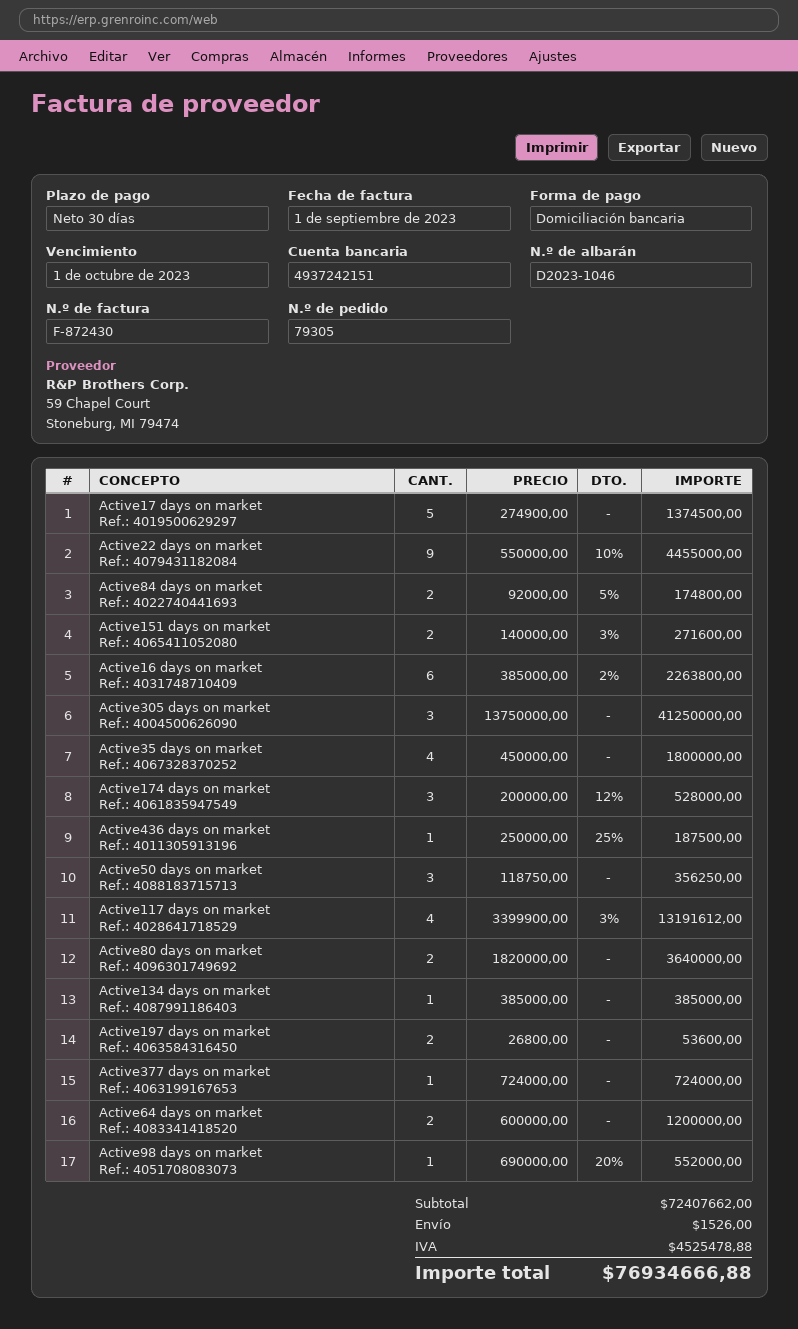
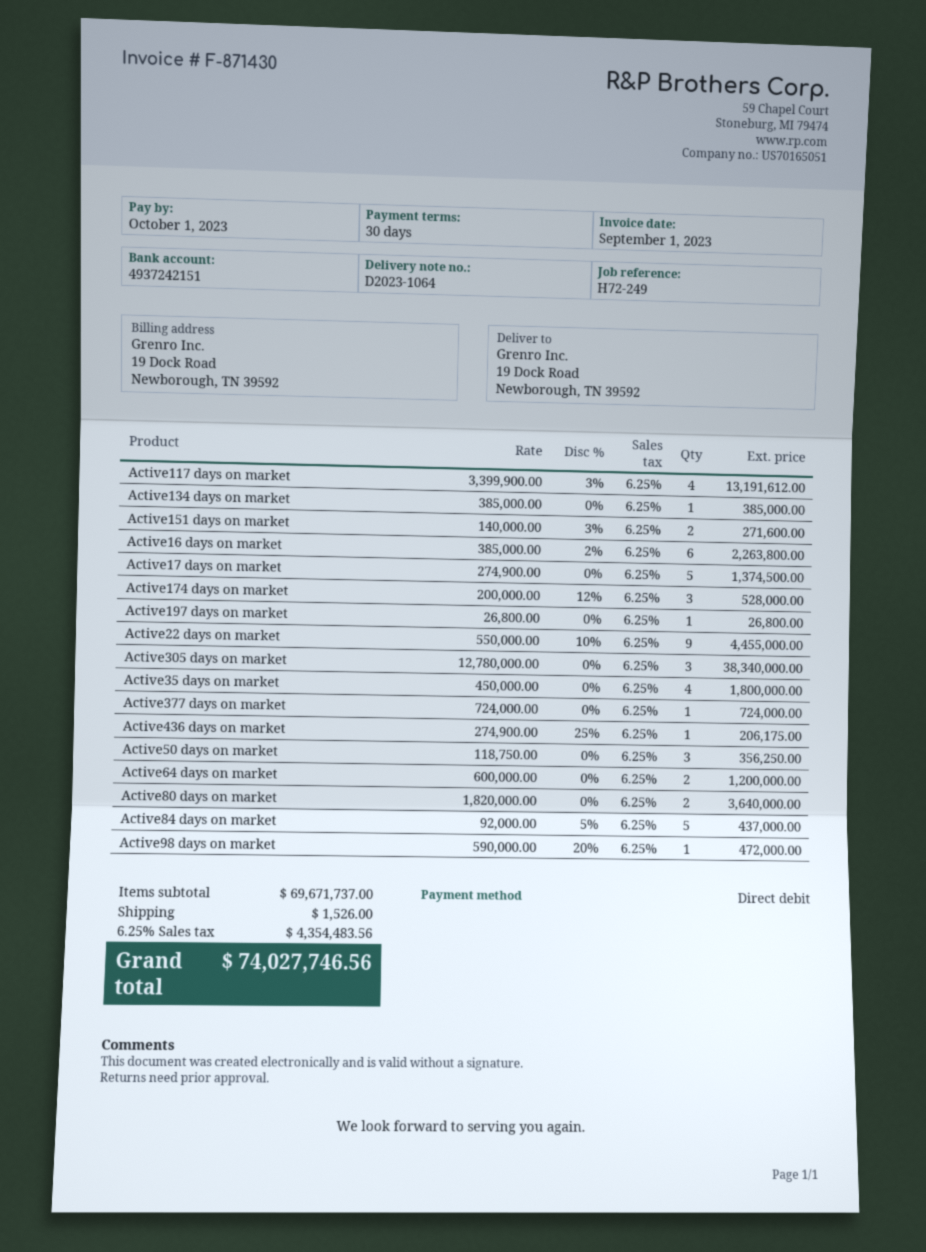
delivery note number: D2023-1046 -> D2023-1064
invoice number: F-872430 -> F-871430
Active84 days on market: 2 x 92000.00 - 5% = 174800.00 -> 5 x 92000.00 - 5% = 437000.00
Active305 days on market: 3 x 13750000.00 = 41250000.00 -> 3 x 12780000.00 = 38340000.00
Active436 days on market: 1 x 250000.00 - 25% = 187500.00 -> 1 x 274900.00 - 25% = 206175.00
Active197 days on market: 2 x 26800.00 = 53600.00 -> 1 x 26800.00 = 26800.00
Active98 days on market: 1 x 690000.00 - 20% = 552000.00 -> 1 x 590000.00 - 20% = 472000.00
subtotal: 72407662.00 -> 69671737.00
tax: 4525478.88 -> 4354483.56
total: 76934666.88 -> 74027746.56

